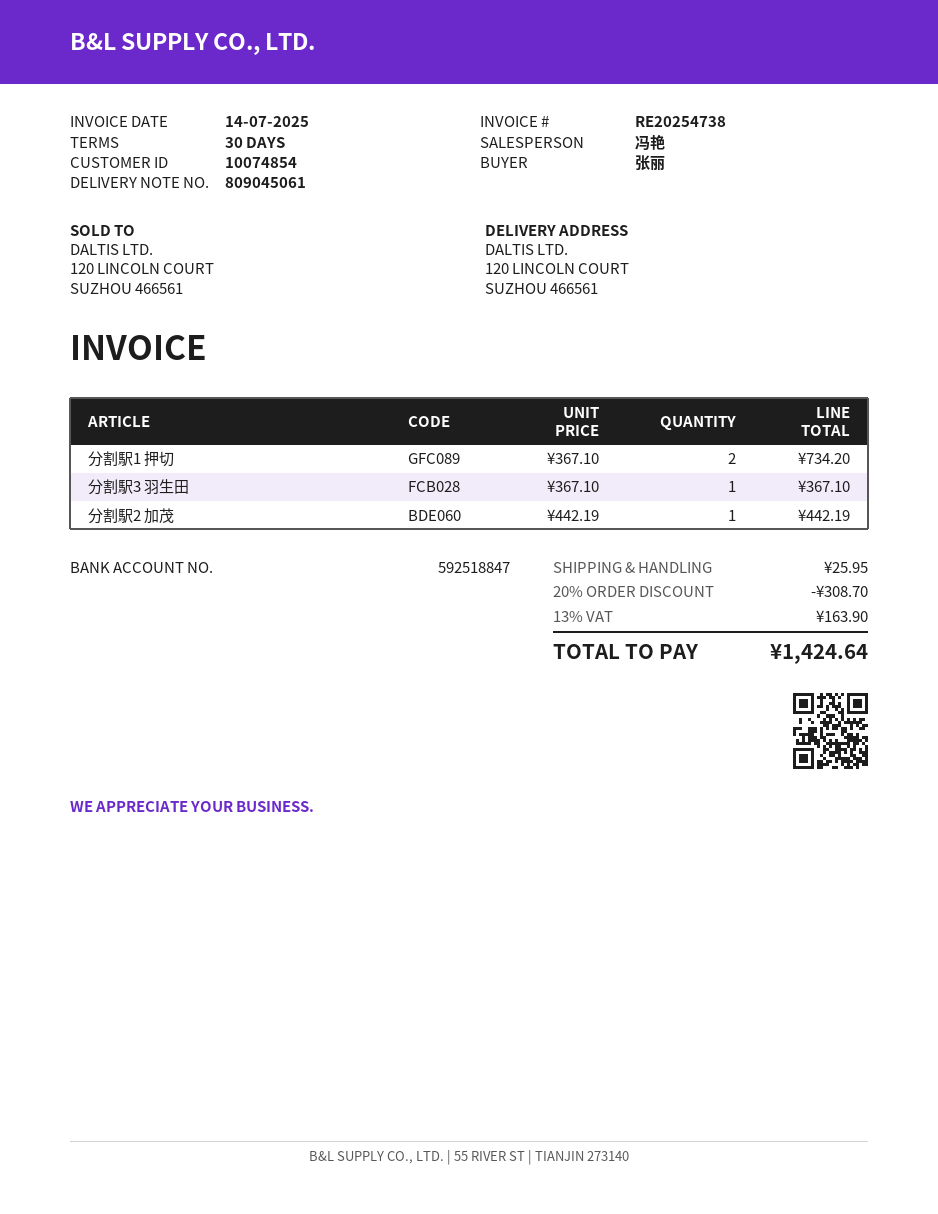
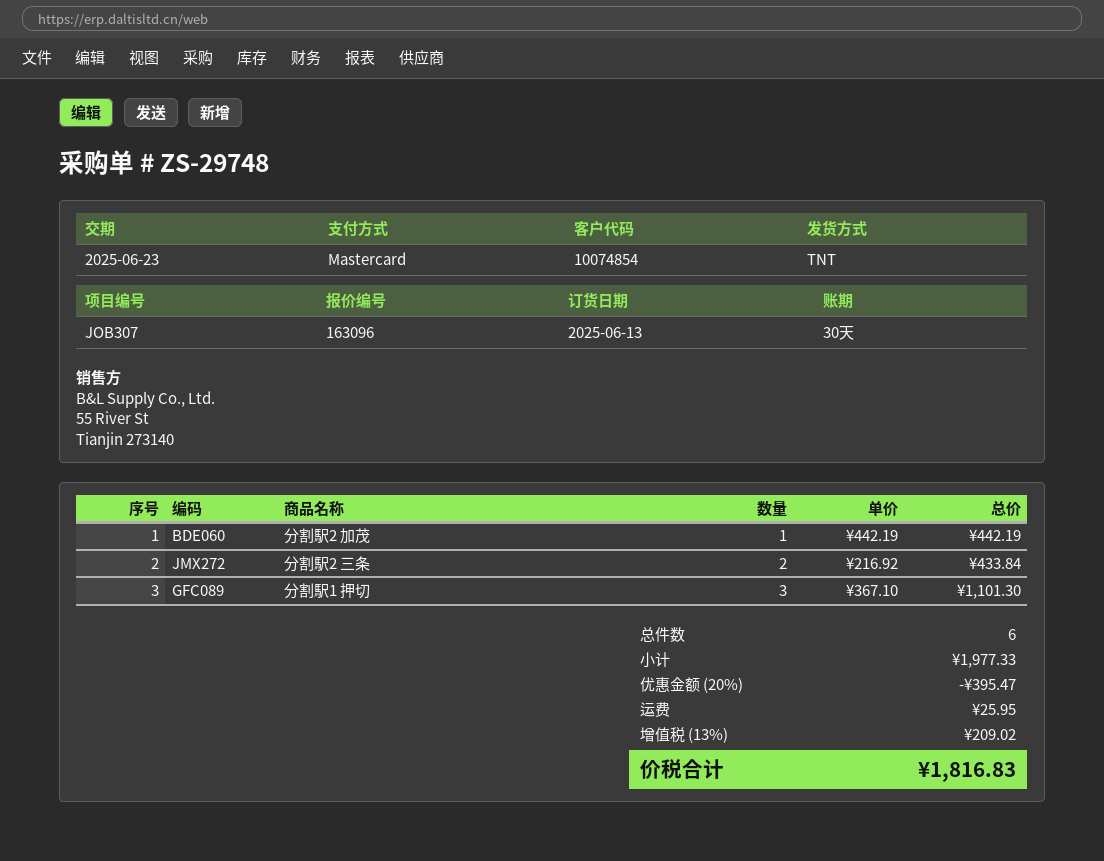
分割駅1 押切: 2 x 367.10 = 734.20 -> 3 x 367.10 = 1101.30
分割駅3 羽生田: 1 x 367.10 = 367.10 -> none
分割駅2 三条: none -> 2 x 216.92 = 433.84
discount: 20% = 308.70 -> 20% = 395.47
tax: 13% = 163.90 -> 13% = 209.02
total: 1424.64 -> 1816.83

